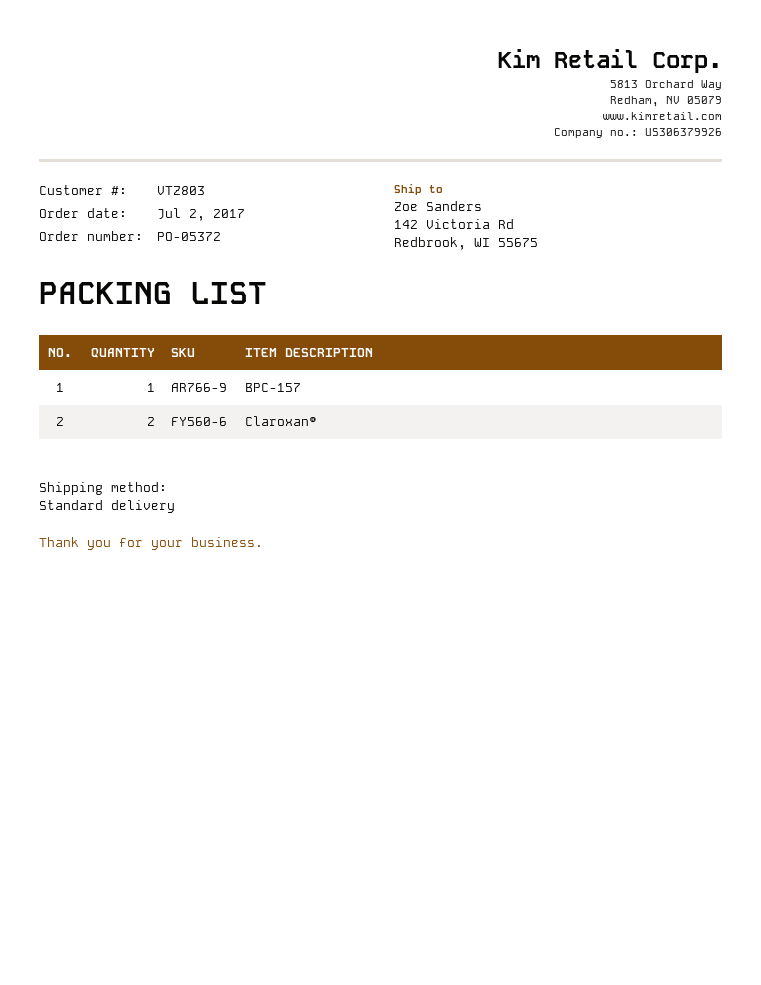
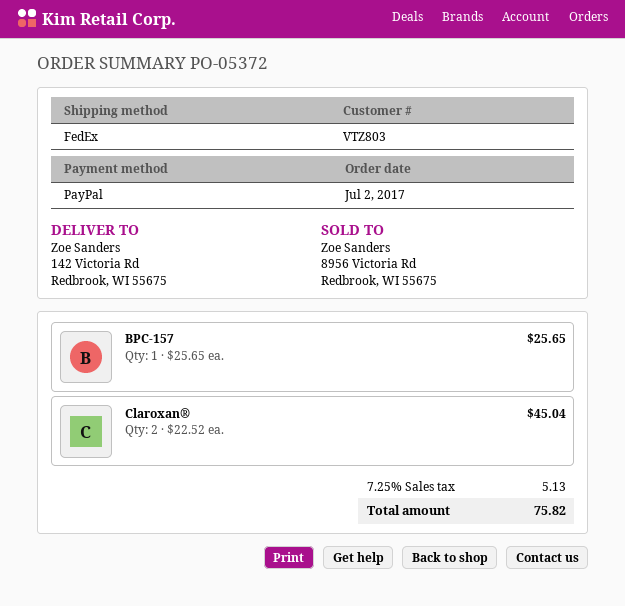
shipping method: standard -> FedEx

